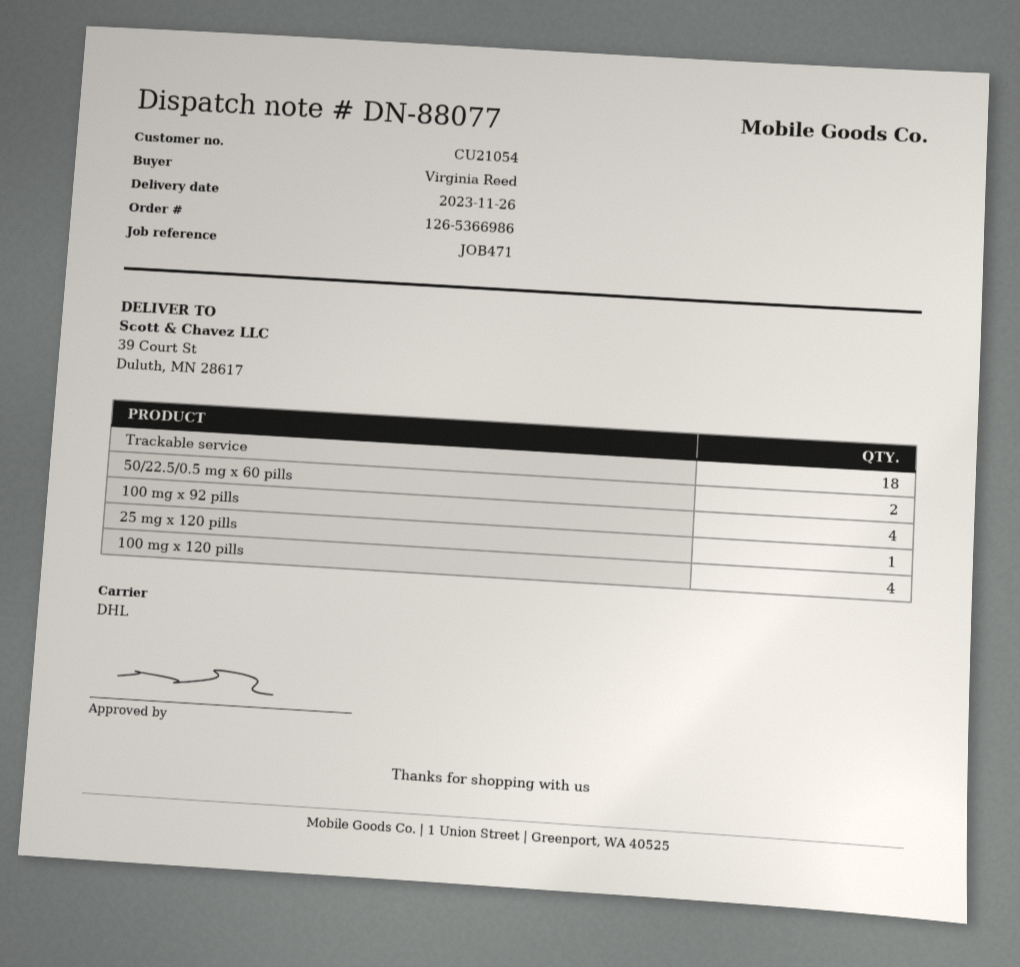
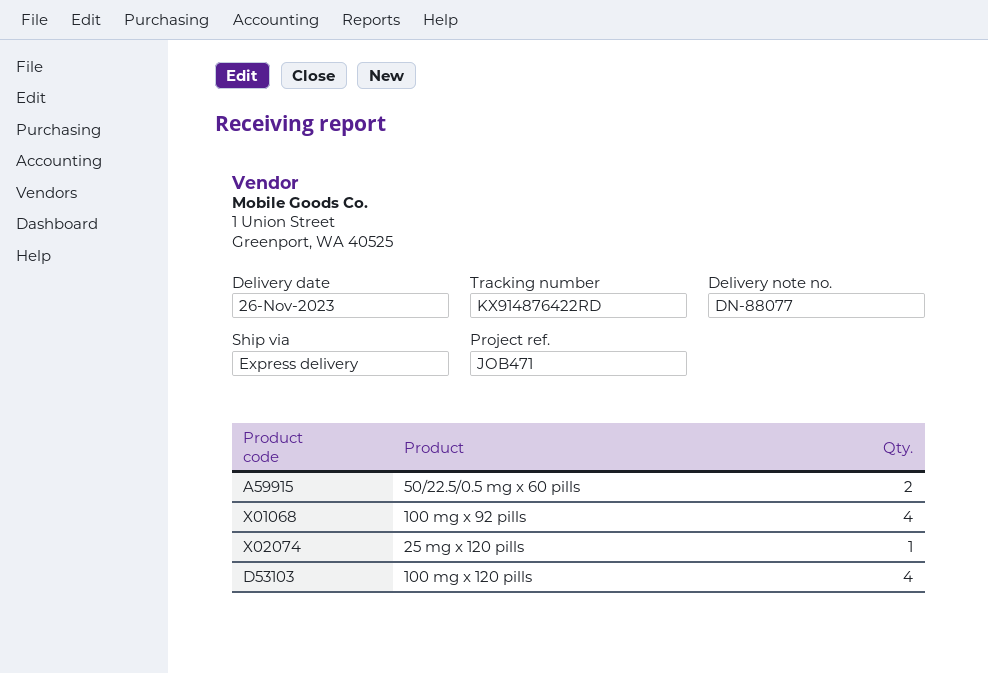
shipping method: DHL -> express
Trackable service: 18 -> none

